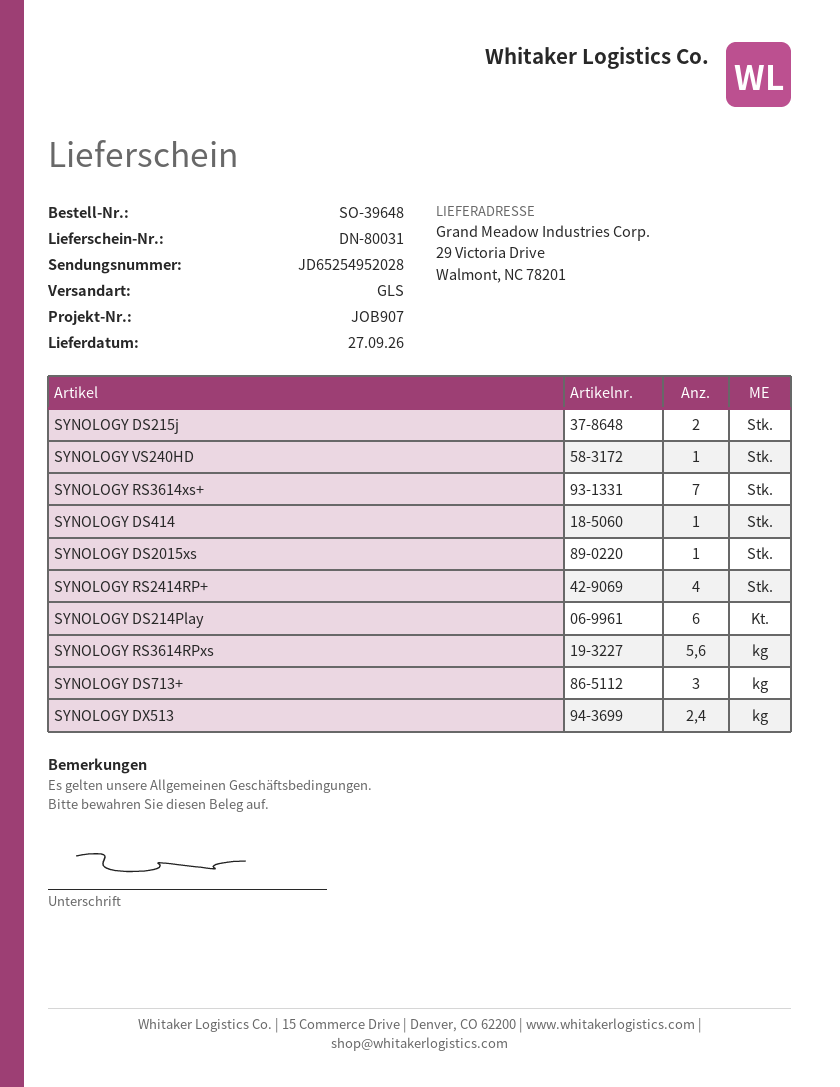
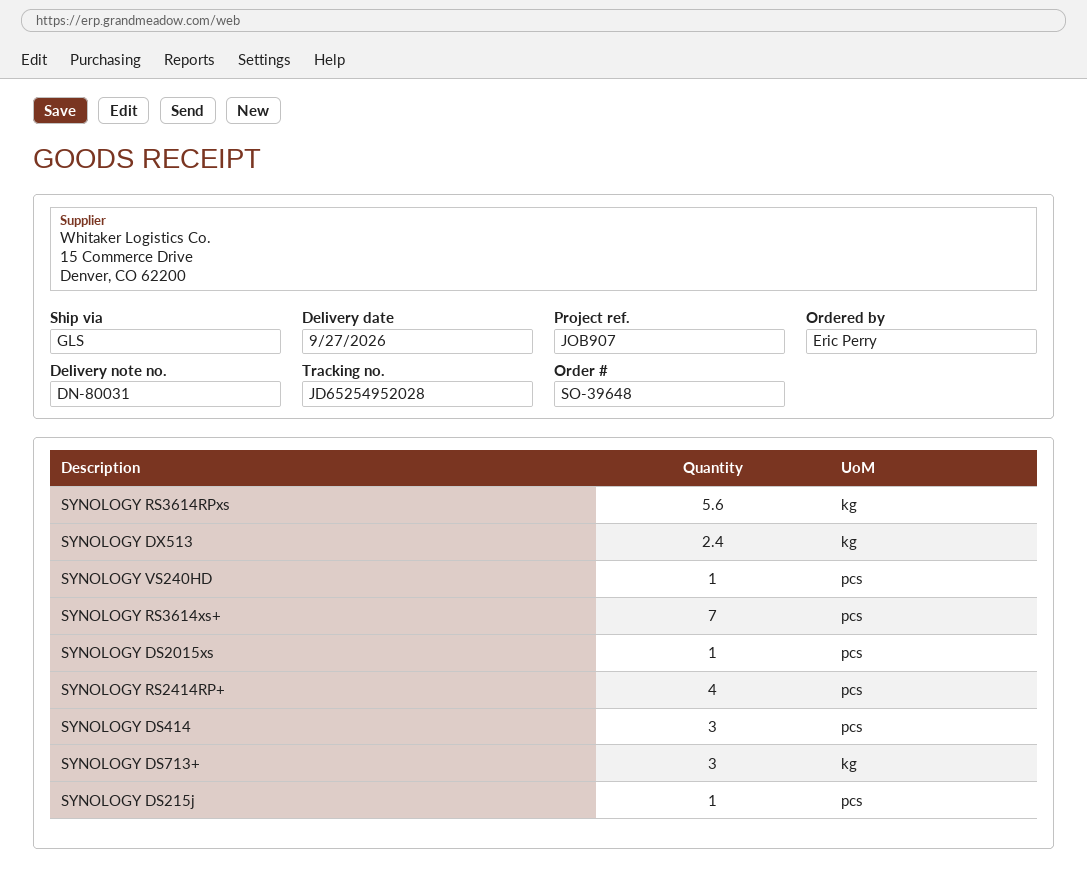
SYNOLOGY DS215j: 2 -> 1
SYNOLOGY DS414: 1 -> 3
SYNOLOGY DS214Play: 6 -> none

